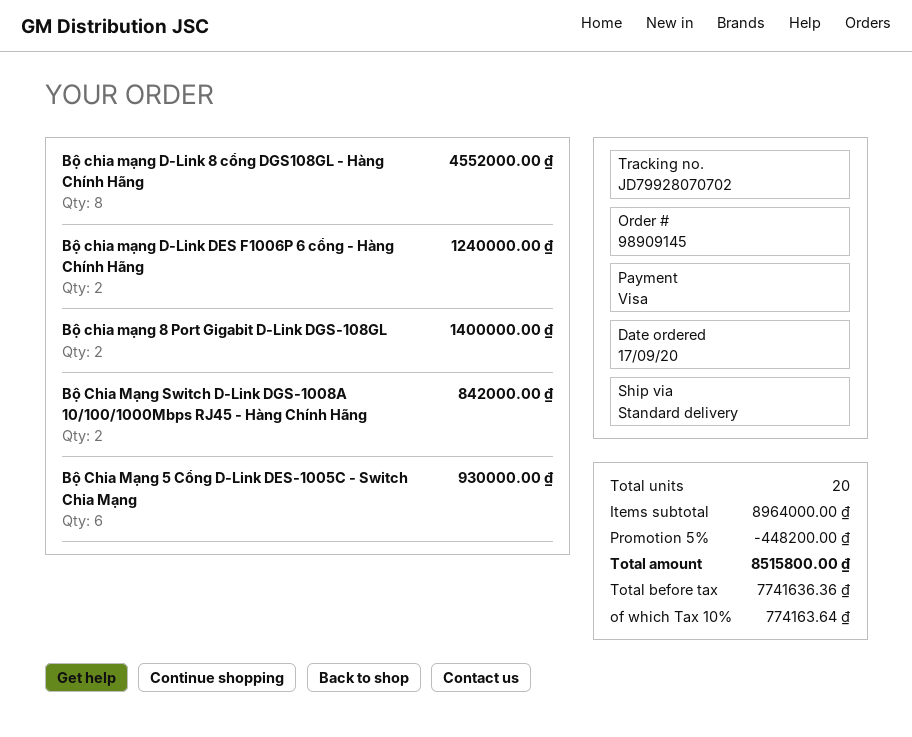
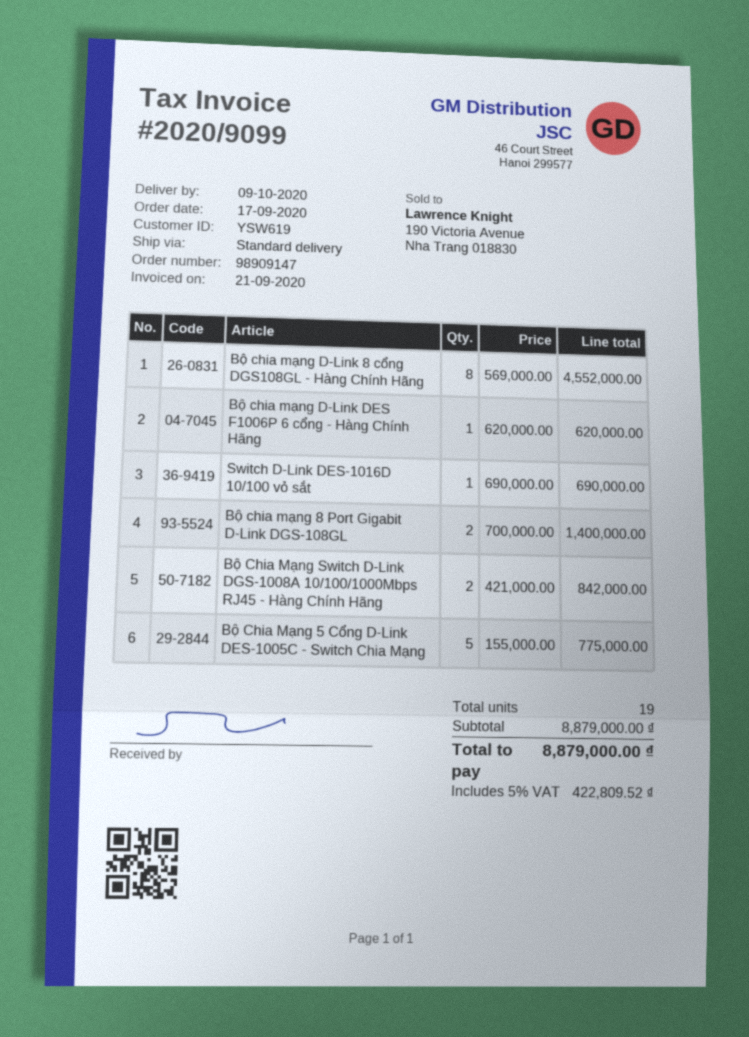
order number: 98909145 -> 98909147
Bộ chia mạng D-Link DES F1006P 6 cổng - Hàng Chính Hãng: 2 for 1240000.00 -> 1 for 620000.00
Bộ Chia Mạng 5 Cổng D-Link DES-1005C - Switch Chia Mạng: 6 for 930000.00 -> 5 for 775000.00
Switch D-Link DES-1016D 10/100 vỏ sắt: none -> 1 for 690000.00
total quantity: 20 -> 19
subtotal: 8964000.00 -> 8879000.00
discount: 5% = 448200.00 -> none
tax: 10% = 774163.64 -> 5% = 422809.52
total: 8515800.00 -> 8879000.00

